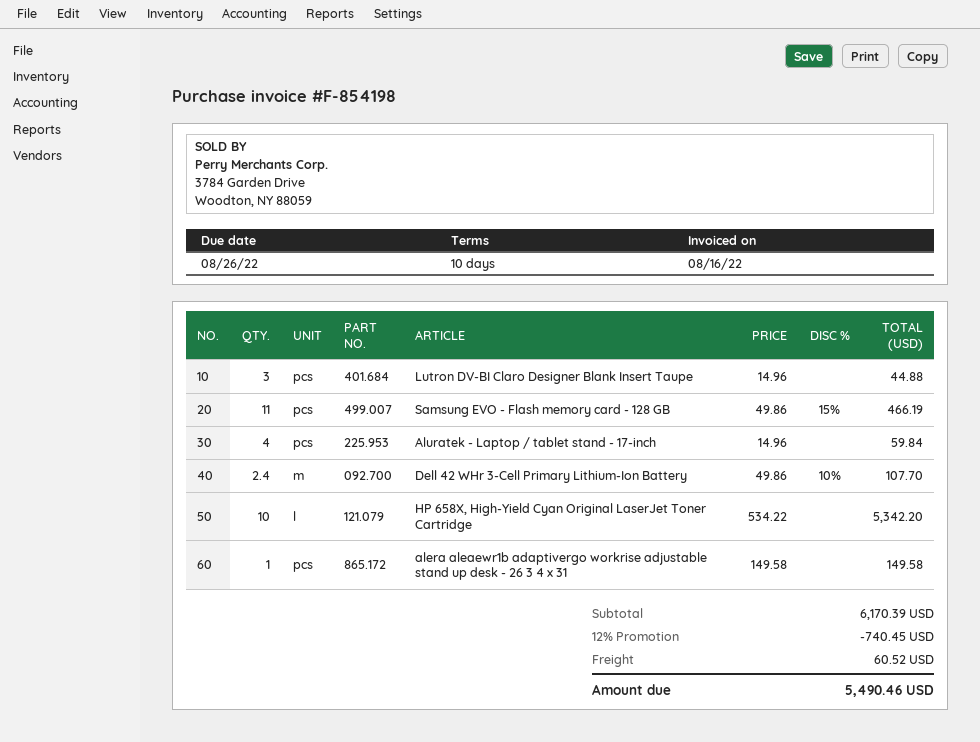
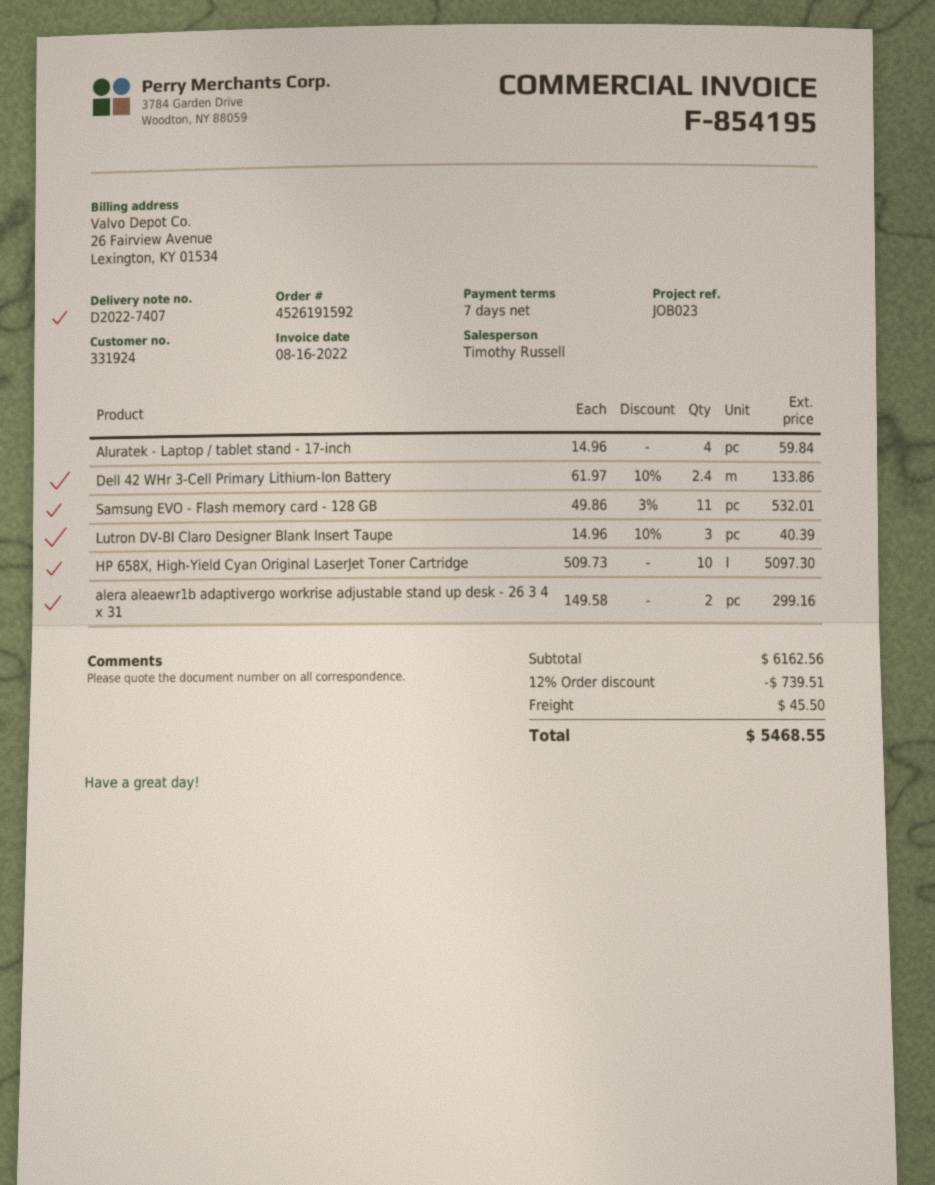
invoice number: F-854198 -> F-854195
payment terms: 10 days -> 7 days
Lutron DV-BI Claro Designer Blank Insert Taupe: 3 x 14.96 = 44.88 -> 3 x 14.96 - 10% = 40.39
Samsung EVO - Flash memory card - 128 GB: 11 x 49.86 - 15% = 466.19 -> 11 x 49.86 - 3% = 532.01
Dell 42 WHr 3-Cell Primary Lithium-Ion Battery: 2.4 x 49.86 - 10% = 107.70 -> 2.4 x 61.97 - 10% = 133.86
HP 658X, High-Yield Cyan Original LaserJet Toner Cartridge: 10 x 534.22 = 5342.20 -> 10 x 509.73 = 5097.30
alera aleaewr1b adaptivergo workrise adjustable stand up desk - 26 3 4 x 31: 1 x 149.58 = 149.58 -> 2 x 149.58 = 299.16
subtotal: 6170.39 -> 6162.56
discount: 12% = 740.45 -> 12% = 739.51
shipping: 60.52 -> 45.50
total: 5490.46 -> 5468.55

